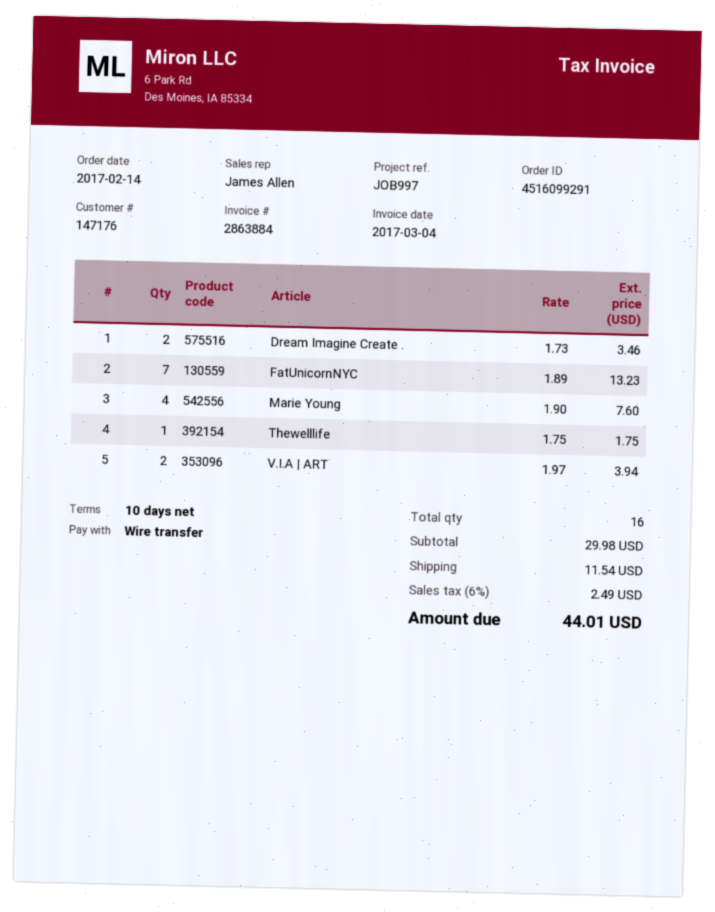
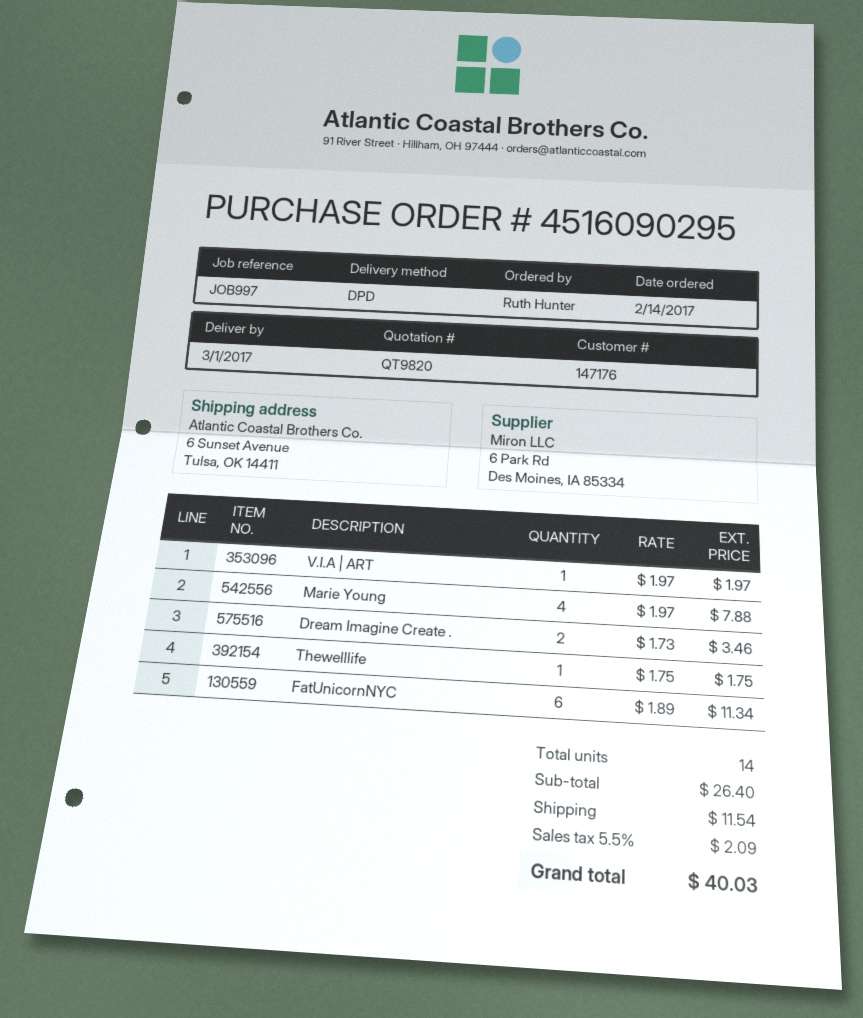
order number: 4516099291 -> 4516090295
FatUnicornNYC: 7 x 1.89 = 13.23 -> 6 x 1.89 = 11.34
Marie Young: 4 x 1.90 = 7.60 -> 4 x 1.97 = 7.88
V.I.A | ART: 2 x 1.97 = 3.94 -> 1 x 1.97 = 1.97
total quantity: 16 -> 14
subtotal: 29.98 -> 26.40
tax: 6% = 2.49 -> 5.5% = 2.09
total: 44.01 -> 40.03

